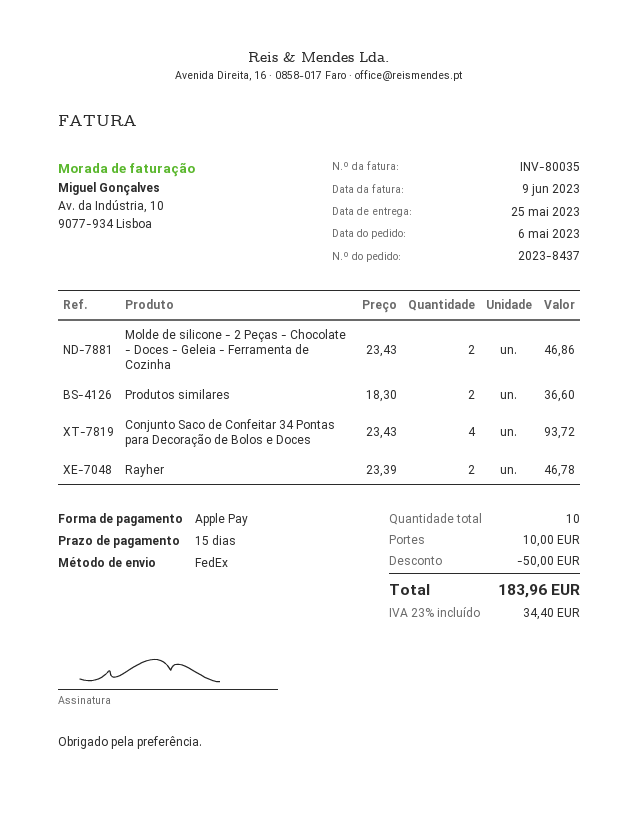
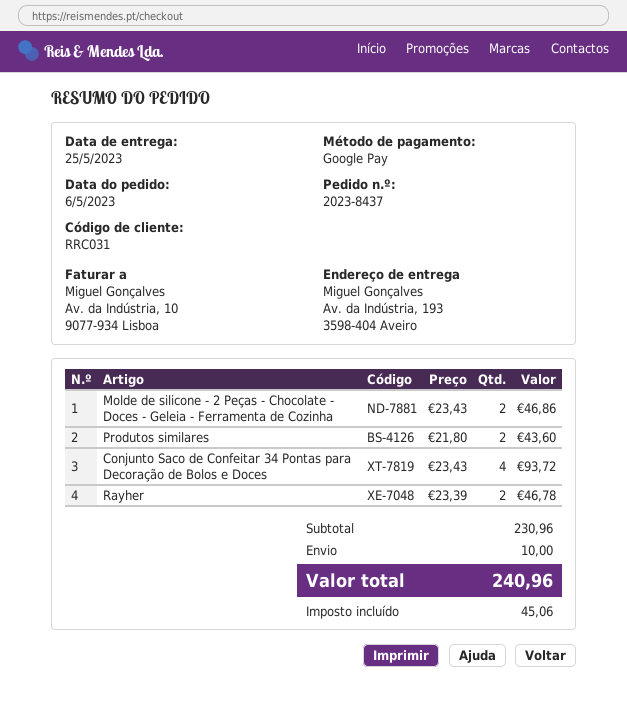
payment method: Apple Pay -> Google Pay
Produtos similares: 2 x 18.30 = 36.60 -> 2 x 21.80 = 43.60
discount: 50.00 -> none
tax: 34.40 -> 45.06
total: 183.96 -> 240.96

